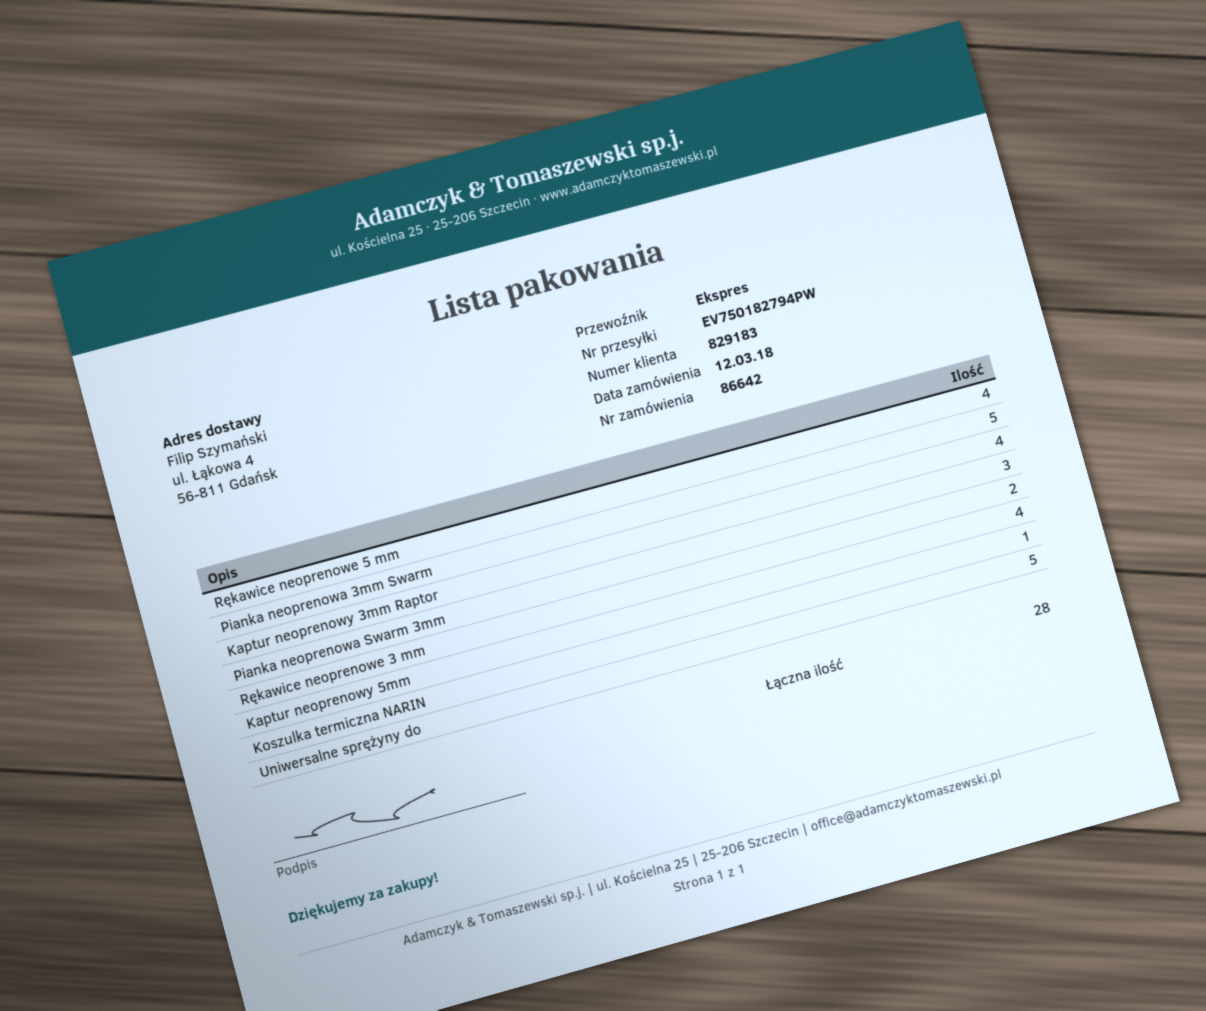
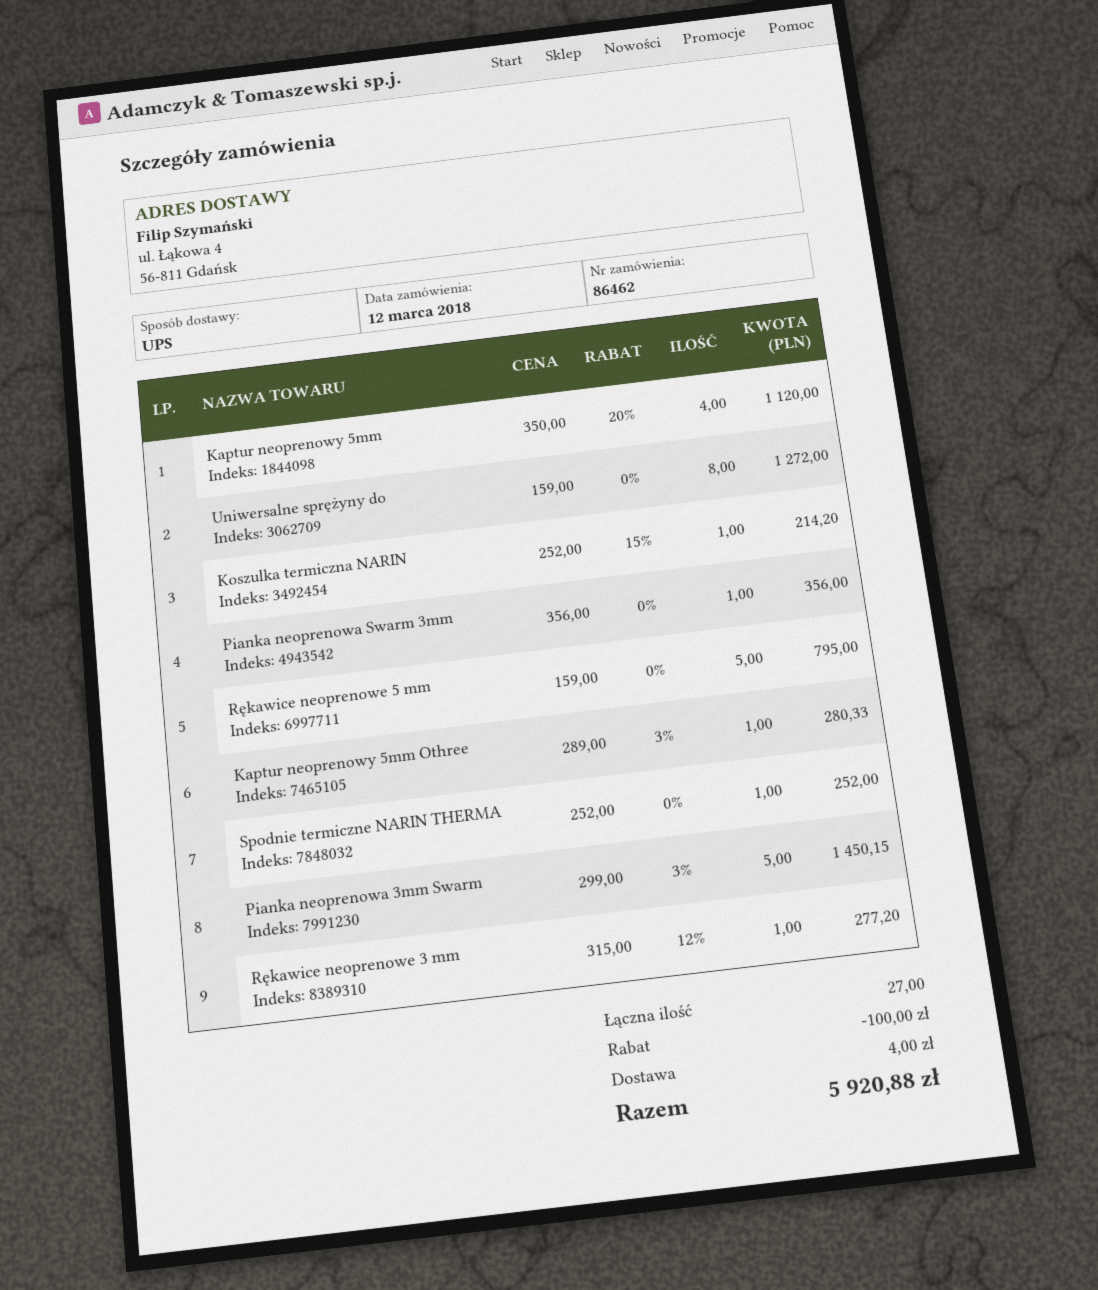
order number: 86642 -> 86462
shipping method: express -> UPS
Rękawice neoprenowe 5 mm: 4 -> 5
Kaptur neoprenowy 3mm Raptor: 4 -> none
Pianka neoprenowa Swarm 3mm: 3 -> 1
Rękawice neoprenowe 3 mm: 2 -> 1
Uniwersalne sprężyny do: 5 -> 8
Kaptur neoprenowy 5mm Othree: none -> 1
Spodnie termiczne NARIN THERMA: none -> 1
total quantity: 28 -> 27

